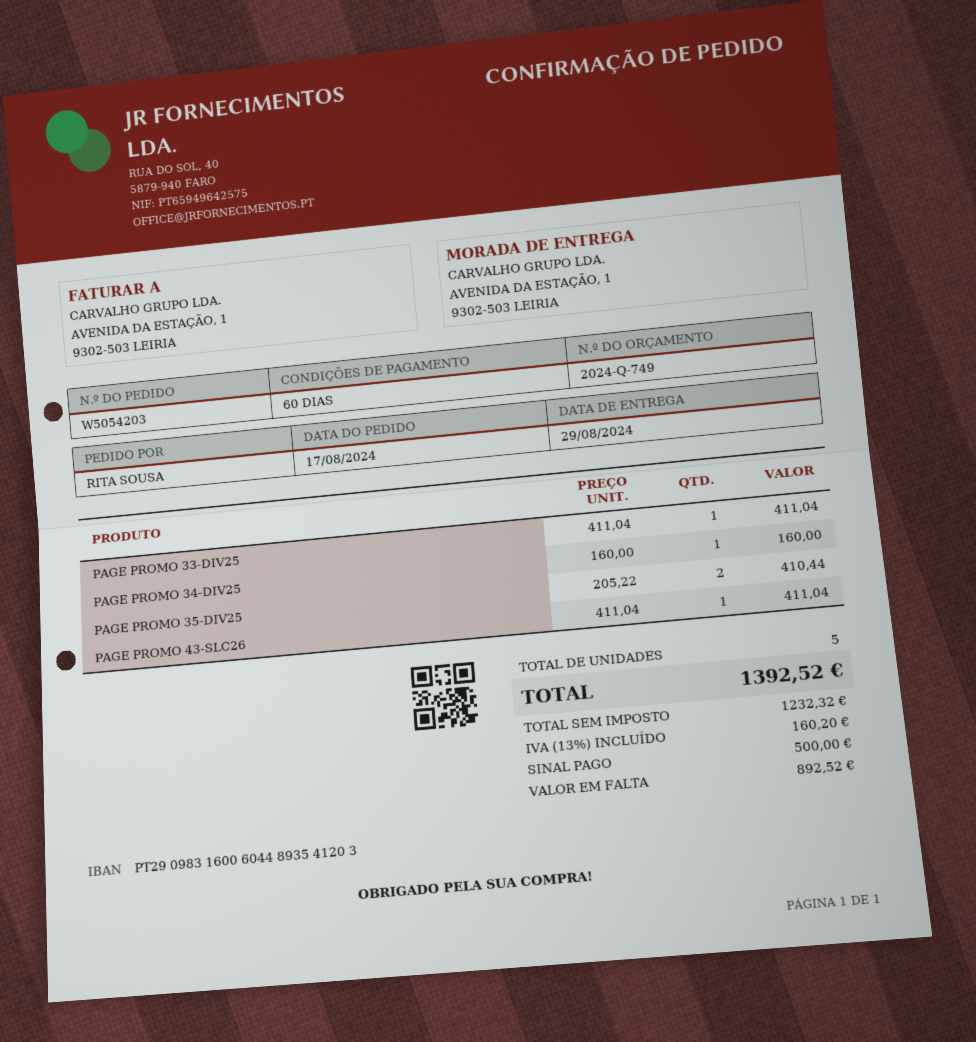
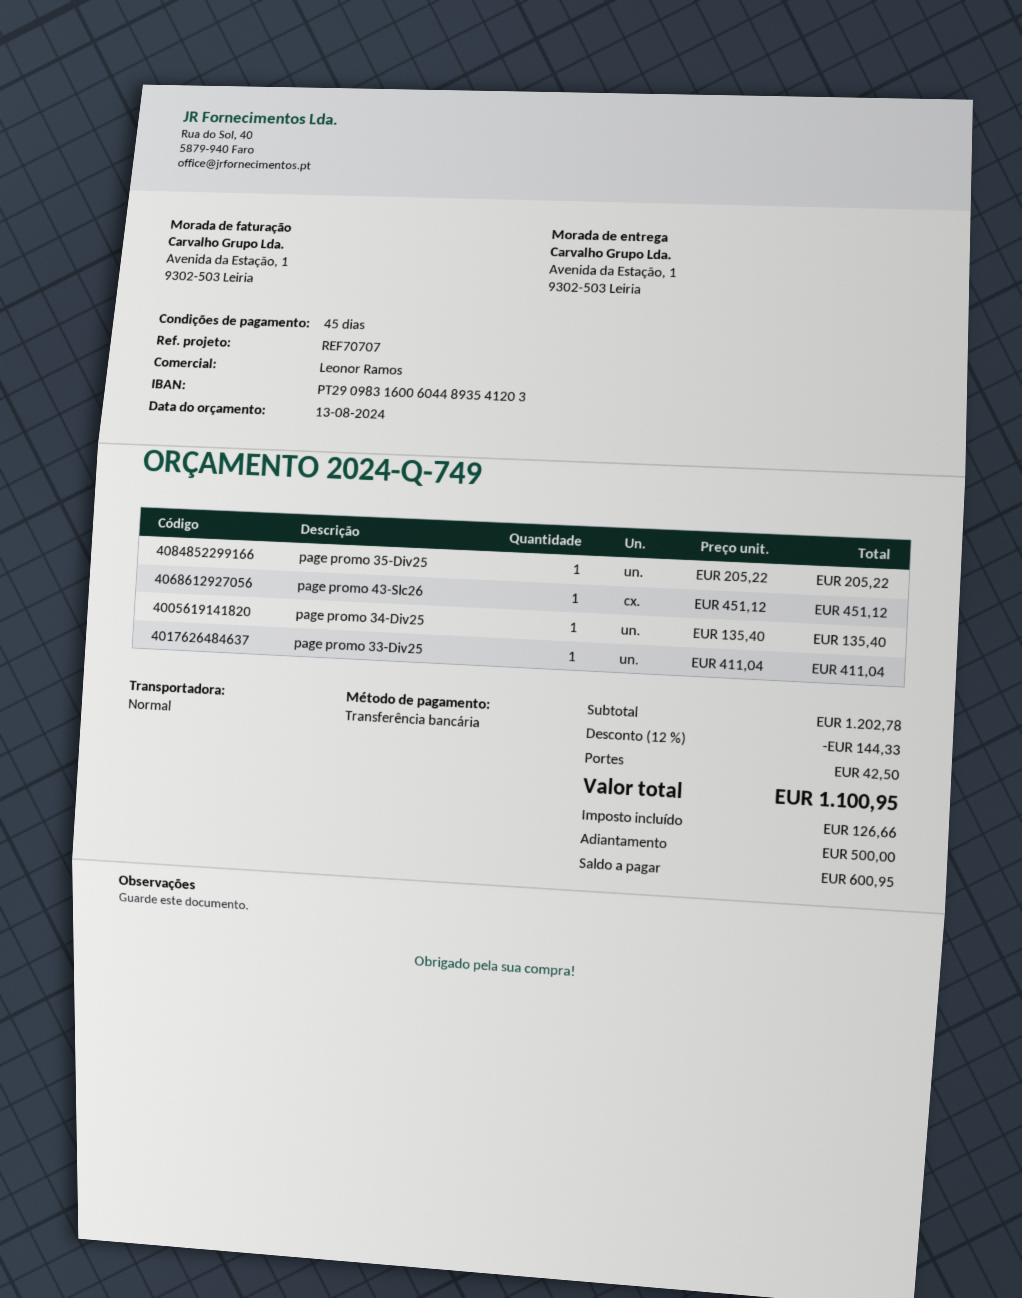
payment terms: 60 days -> 45 days
PAGE PROMO 34-DIV25: 1 x 160.00 = 160.00 -> 1 x 135.40 = 135.40
PAGE PROMO 35-DIV25: 2 x 205.22 = 410.44 -> 1 x 205.22 = 205.22
PAGE PROMO 43-SLC26: 1 x 411.04 = 411.04 -> 1 x 451.12 = 451.12
discount: none -> 12% = 144.33
shipping: none -> 42.50
tax: 160.20 -> 126.66
total: 1392.52 -> 1100.95
balance: 892.52 -> 600.95

